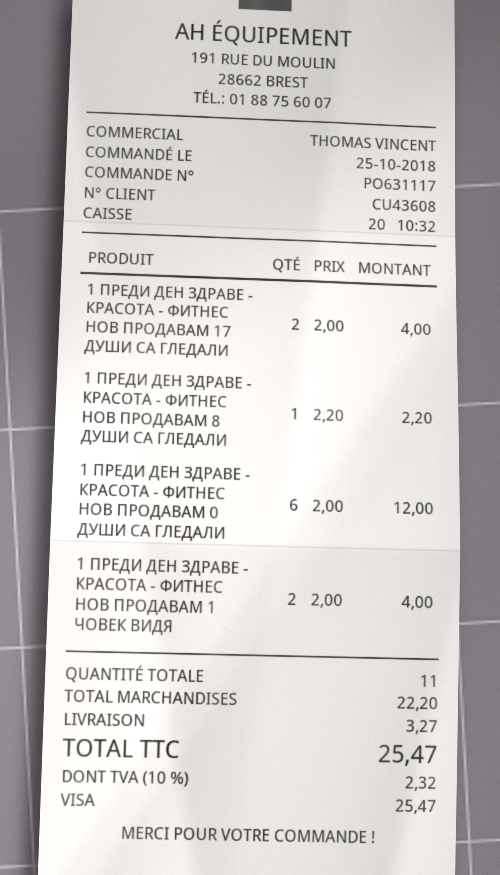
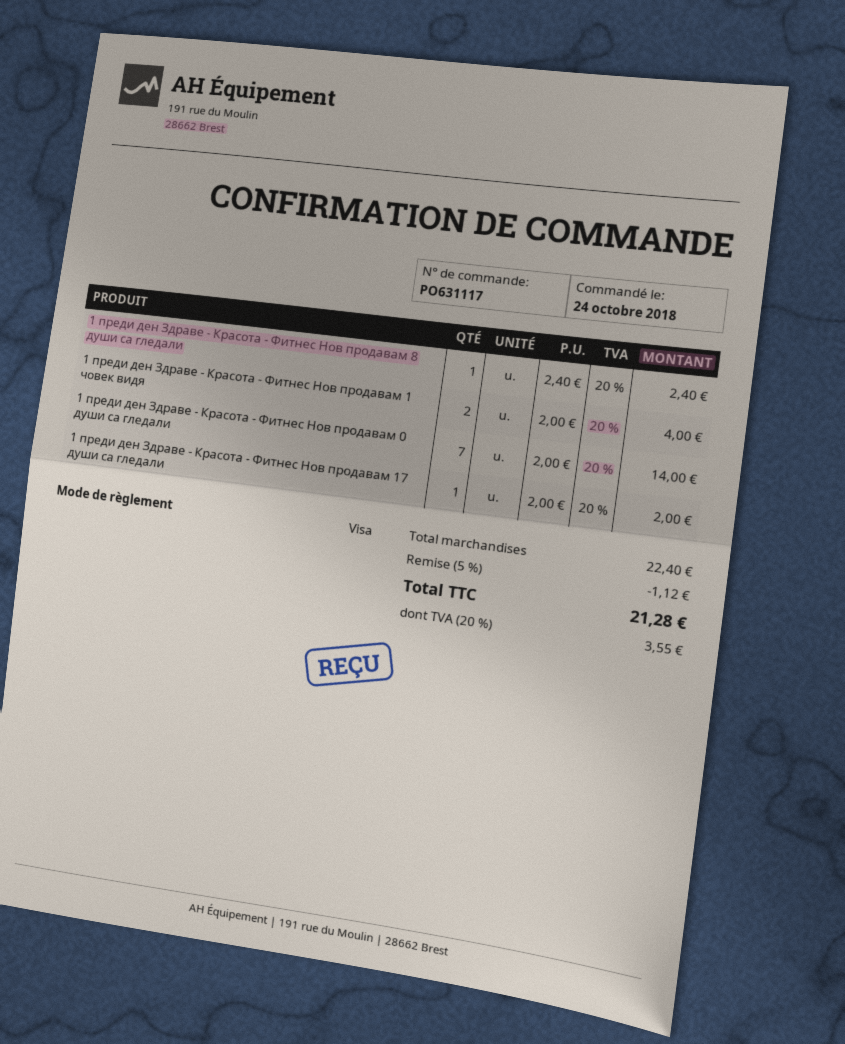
order date: 2018-10-25 -> 2018-10-24
1 ПРЕДИ ДЕН ЗДРАВЕ - КРАСОТА - ФИТНЕС НОВ ПРОДАВАМ 17 ДУШИ СА ГЛЕДАЛИ: 2 x 2.00 = 4.00 -> 1 x 2.00 = 2.00
1 ПРЕДИ ДЕН ЗДРАВЕ - КРАСОТА - ФИТНЕС НОВ ПРОДАВАМ 8 ДУШИ СА ГЛЕДАЛИ: 1 x 2.20 = 2.20 -> 1 x 2.40 = 2.40
1 ПРЕДИ ДЕН ЗДРАВЕ - КРАСОТА - ФИТНЕС НОВ ПРОДАВАМ 0 ДУШИ СА ГЛЕДАЛИ: 6 x 2.00 = 12.00 -> 7 x 2.00 = 14.00
subtotal: 22.20 -> 22.40
discount: none -> 5% = 1.12
shipping: 3.27 -> none
tax: 10% = 2.32 -> 20% = 3.55
total: 25.47 -> 21.28

